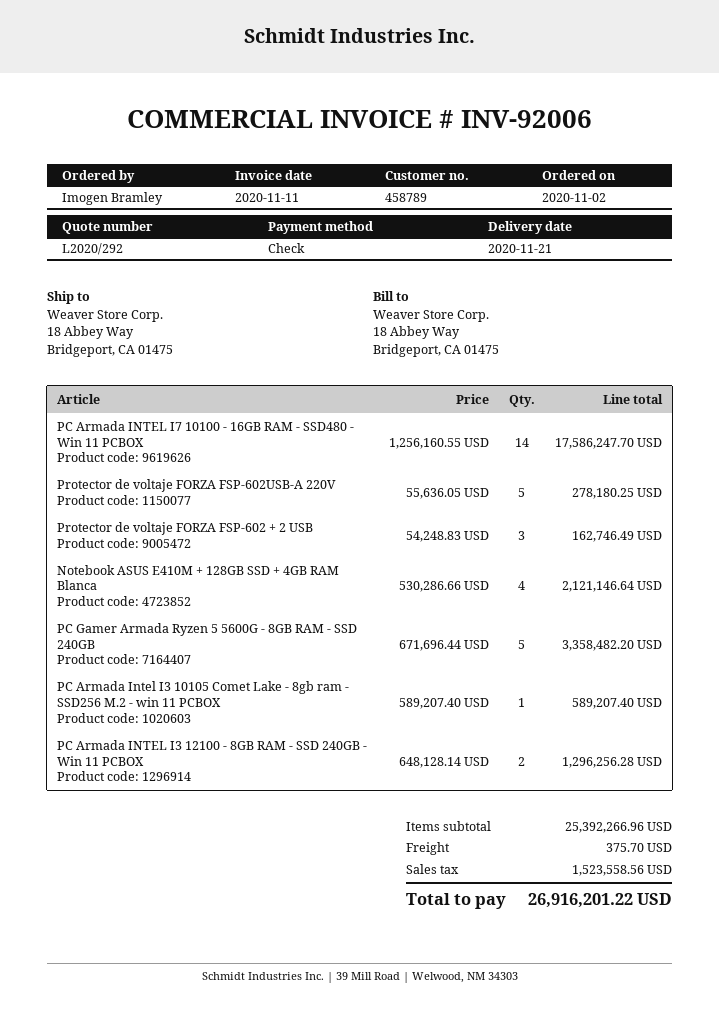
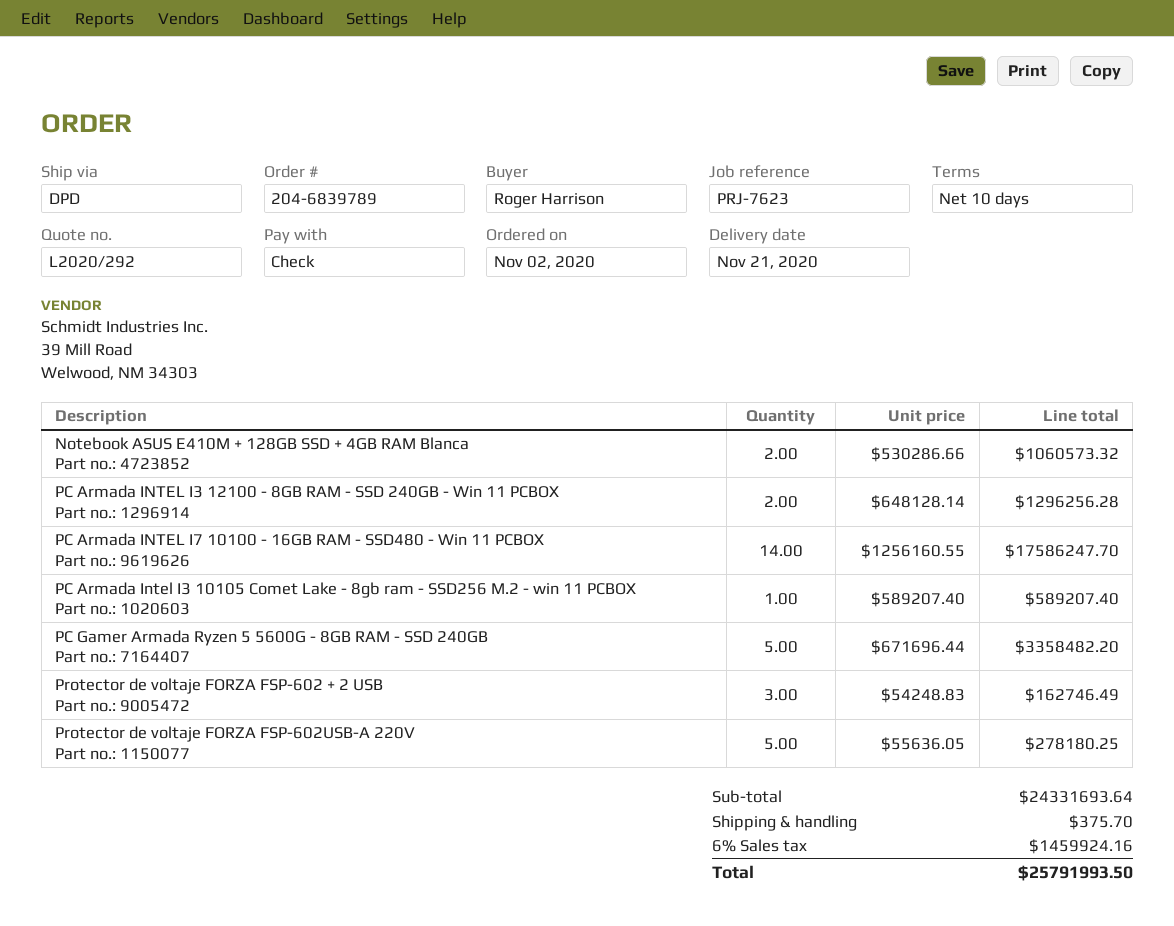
ordered by: Imogen Bramley -> Roger Harrison
Notebook ASUS E410M + 128GB SSD + 4GB RAM Blanca: 4 x 530286.66 = 2121146.64 -> 2 x 530286.66 = 1060573.32
subtotal: 25392266.96 -> 24331693.64
tax: 1523558.56 -> 1459924.16
total: 26916201.22 -> 25791993.50

